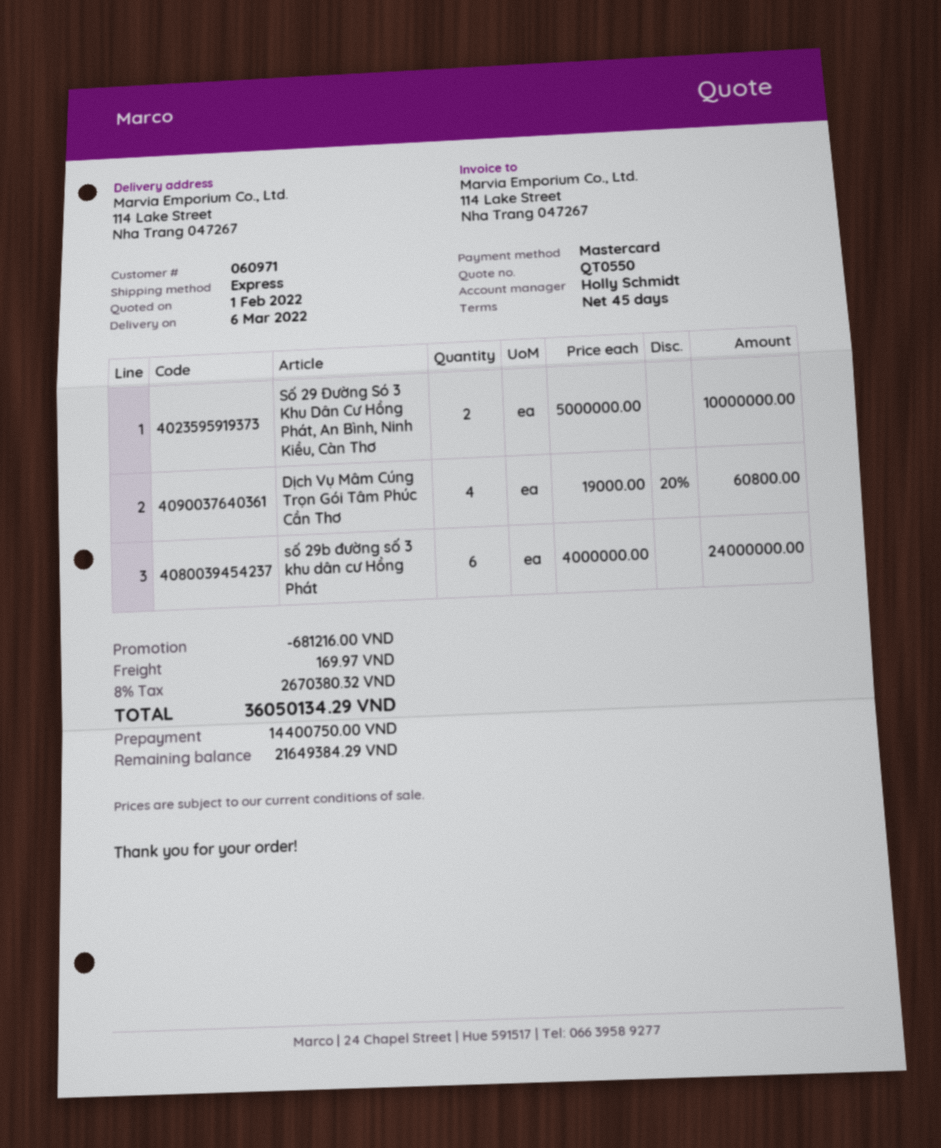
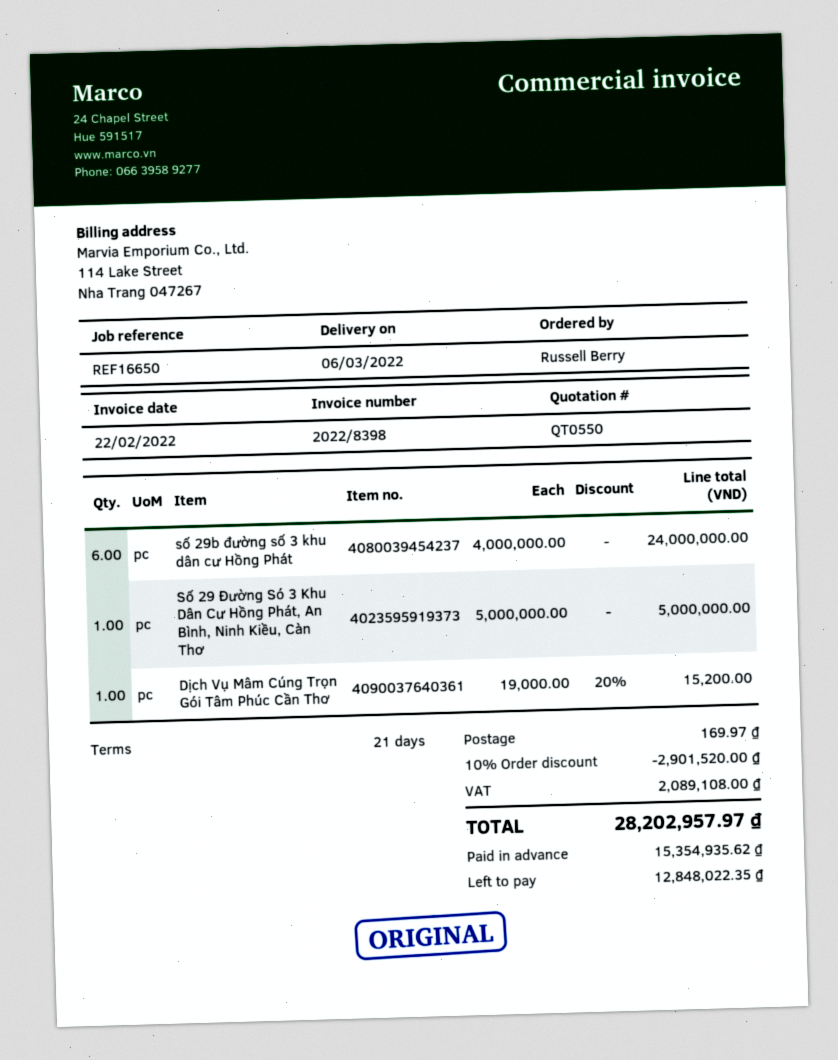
payment terms: 45 days -> 21 days
Số 29 Đường Só 3 Khu Dân Cư Hồng Phát, An Bình, Ninh Kiều, Càn Thơ: 2 x 5000000.00 = 10000000.00 -> 1 x 5000000.00 = 5000000.00
Dịch Vụ Mâm Cúng Trọn Gói Tâm Phúc Cần Thơ: 4 x 19000.00 - 20% = 60800.00 -> 1 x 19000.00 - 20% = 15200.00
discount: 681216.00 -> 2901520.00
tax: 2670380.32 -> 2089108.00
total: 36050134.29 -> 28202957.97
deposit: 14400750.00 -> 15354935.62
balance: 21649384.29 -> 12848022.35

